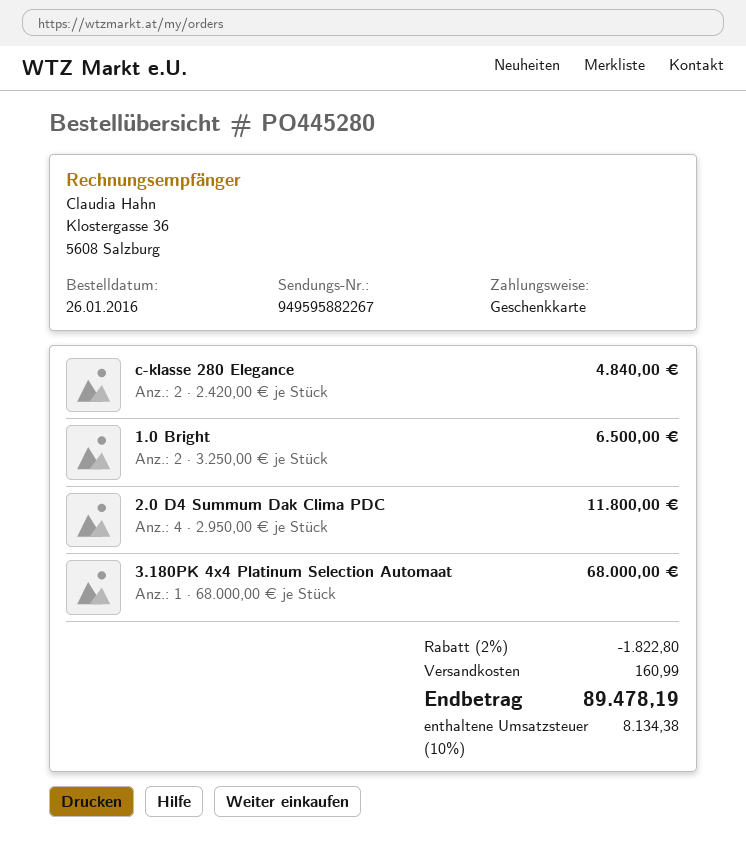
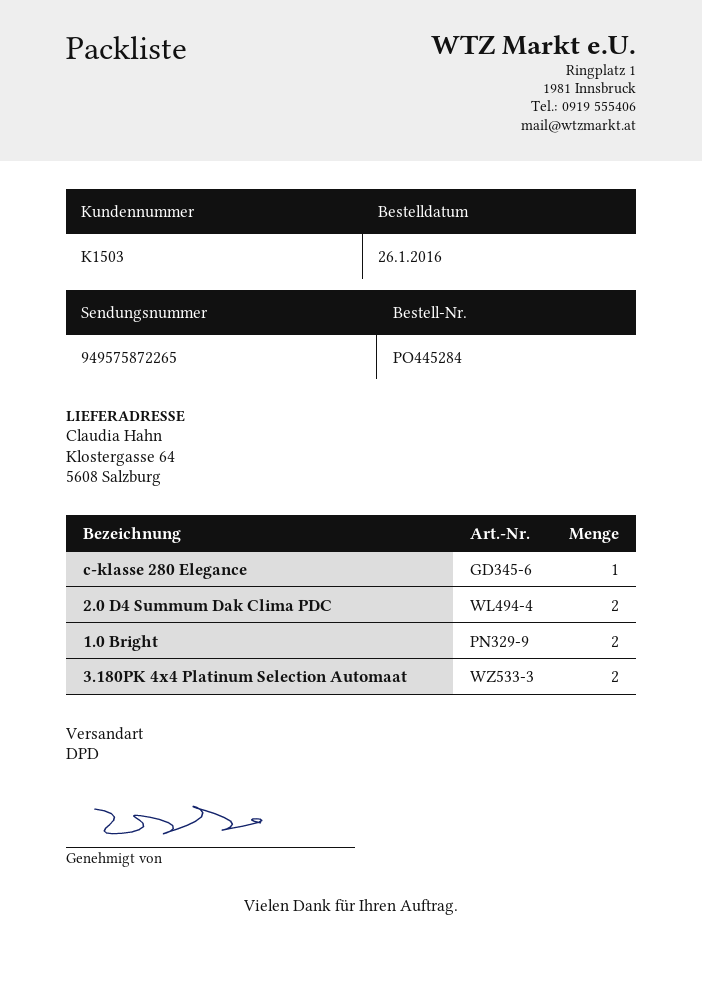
order number: PO445280 -> PO445284
tracking number: 949595882267 -> 949575872265
c-klasse 280 Elegance: 2 -> 1
2.0 D4 Summum Dak Clima PDC: 4 -> 2
3.180PK 4x4 Platinum Selection Automaat: 1 -> 2

